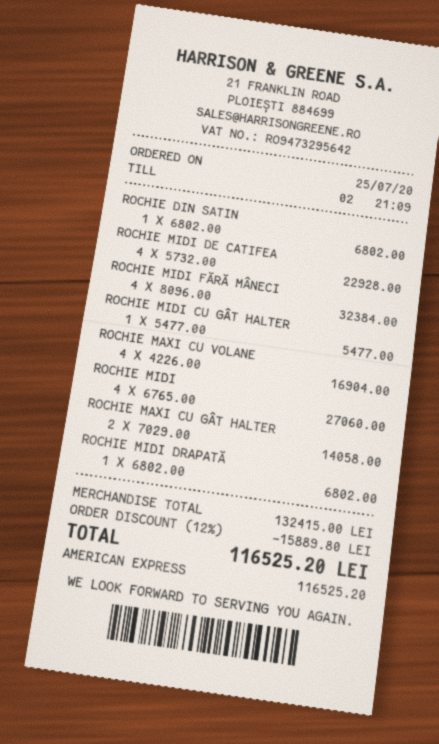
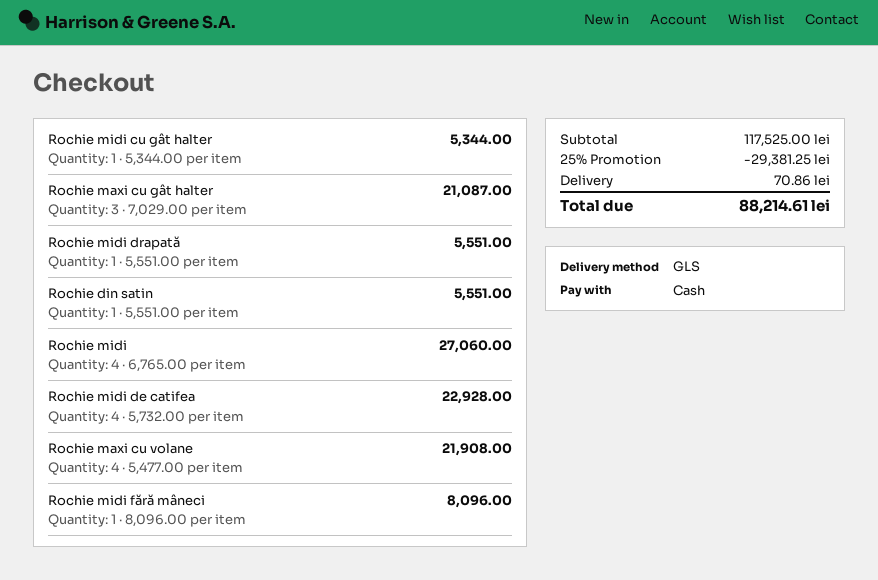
payment method: American Express -> cash
ROCHIE DIN SATIN: 1 x 6802.00 = 6802.00 -> 1 x 5551.00 = 5551.00
ROCHIE MIDI FĂRĂ MÂNECI: 4 x 8096.00 = 32384.00 -> 1 x 8096.00 = 8096.00
ROCHIE MIDI CU GÂT HALTER: 1 x 5477.00 = 5477.00 -> 1 x 5344.00 = 5344.00
ROCHIE MAXI CU VOLANE: 4 x 4226.00 = 16904.00 -> 4 x 5477.00 = 21908.00
ROCHIE MAXI CU GÂT HALTER: 2 x 7029.00 = 14058.00 -> 3 x 7029.00 = 21087.00
ROCHIE MIDI DRAPATĂ: 1 x 6802.00 = 6802.00 -> 1 x 5551.00 = 5551.00
subtotal: 132415.00 -> 117525.00
discount: 12% = 15889.80 -> 25% = 29381.25
shipping: none -> 70.86
total: 116525.20 -> 88214.61

